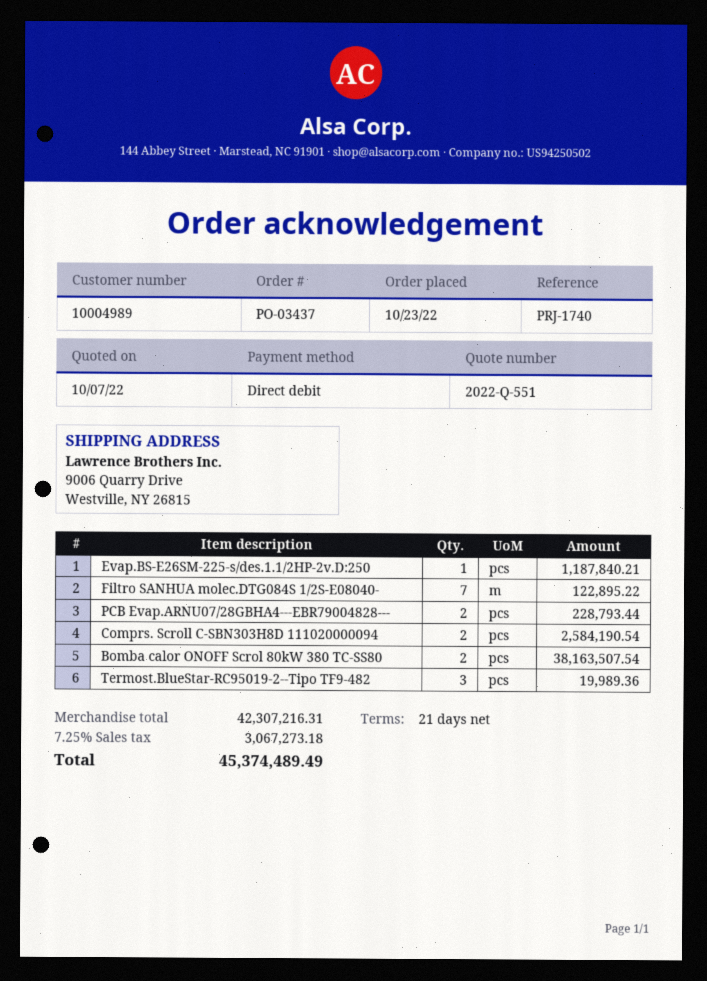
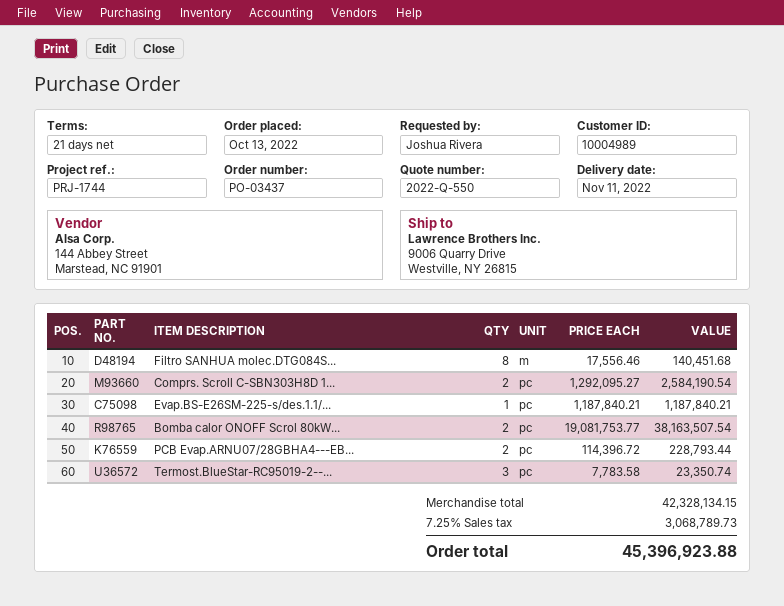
quote number: 2022-Q-551 -> 2022-Q-550
order date: 2022-10-23 -> 2022-10-13
reference: PRJ-1740 -> PRJ-1744
Filtro SANHUA molec.DTG084S 1/2S-E08040-: 7 for 122895.22 -> 8 for 140451.68
Termost.BlueStar-RC95019-2--Tipo TF9-482: 3 for 19989.36 -> 3 for 23350.74
subtotal: 42307216.31 -> 42328134.15
tax: 7.25% = 3067273.18 -> 7.25% = 3068789.73
total: 45374489.49 -> 45396923.88

